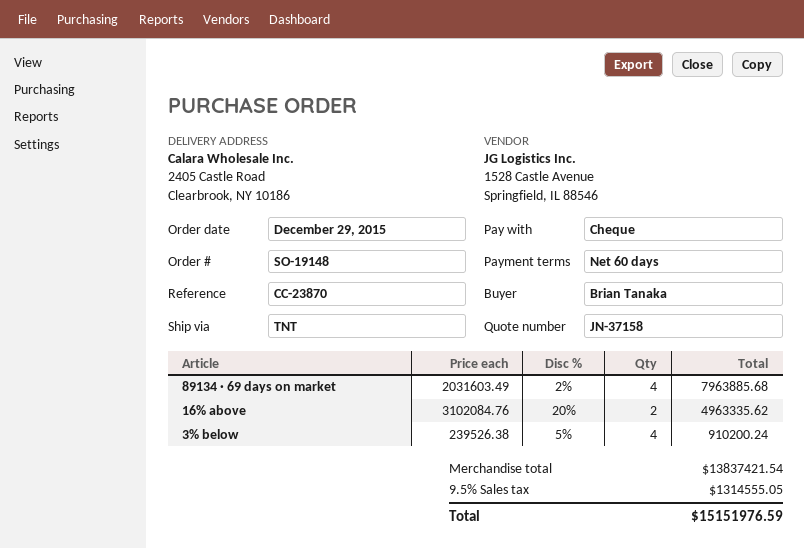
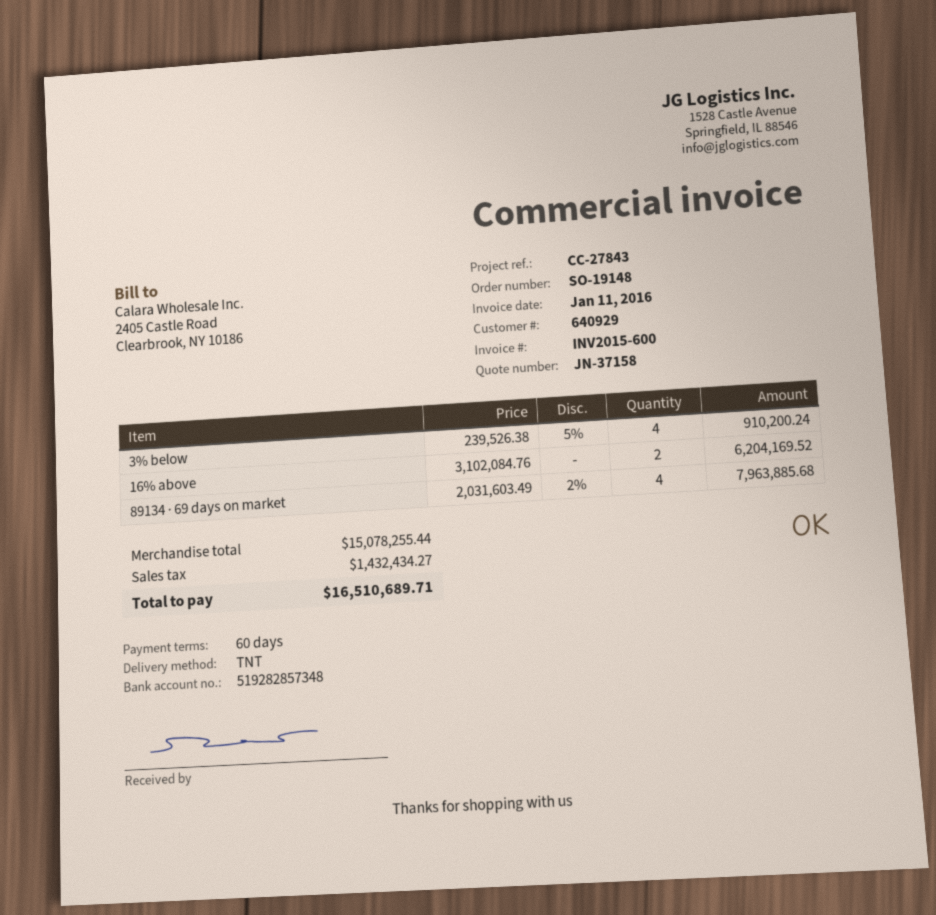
reference: CC-23870 -> CC-27843
16% above: 2 x 3102084.76 - 20% = 4963335.62 -> 2 x 3102084.76 = 6204169.52
subtotal: 13837421.54 -> 15078255.44
tax: 1314555.05 -> 1432434.27
total: 15151976.59 -> 16510689.71

